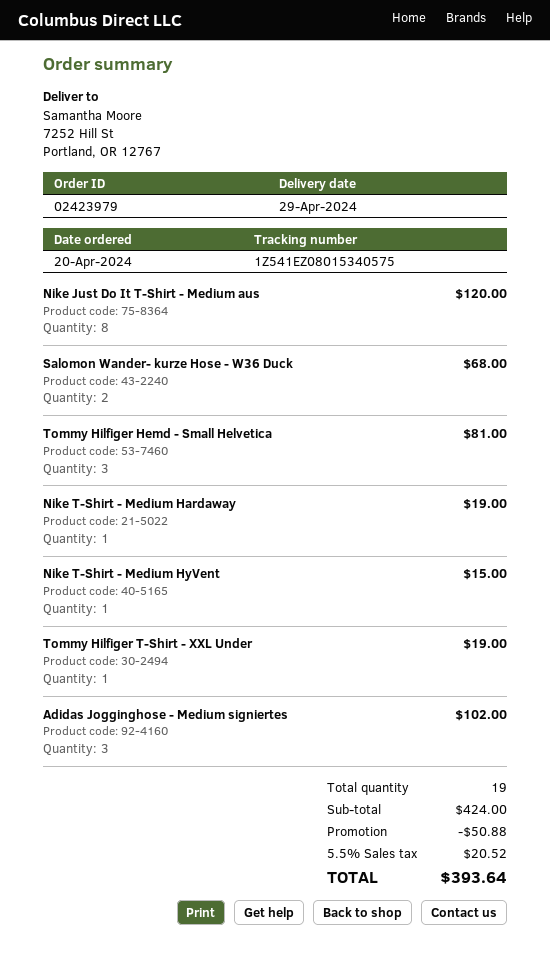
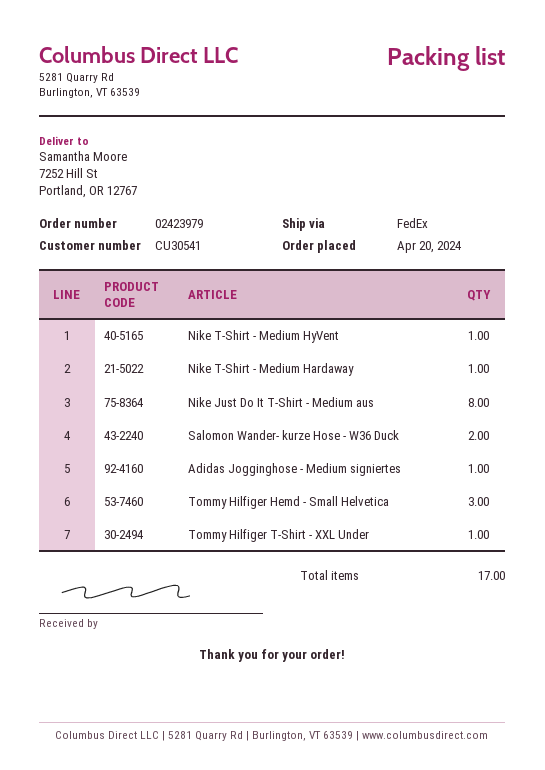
Adidas Jogginghose - Medium signiertes: 3 -> 1
total quantity: 19 -> 17

